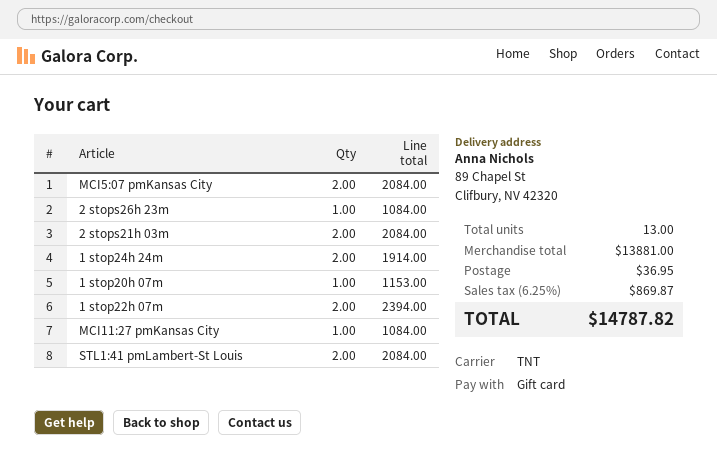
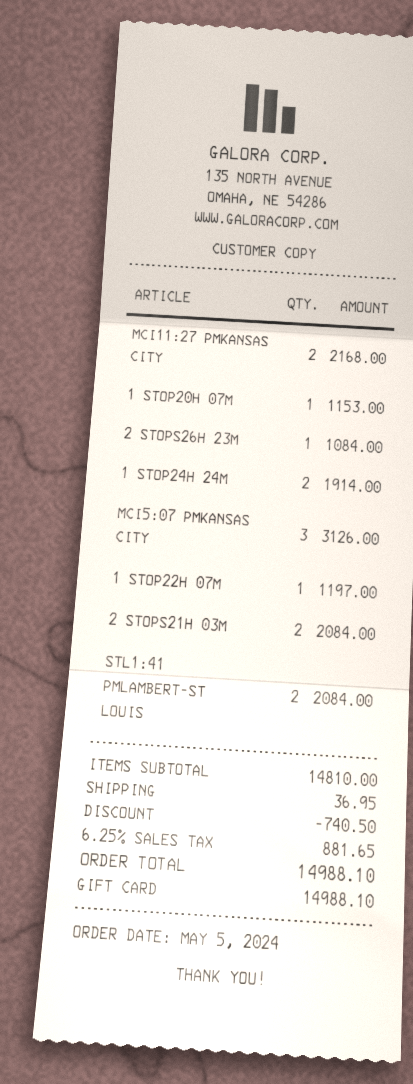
MCI5:07 pmKansas City: 2 for 2084.00 -> 3 for 3126.00
1 stop22h 07m: 2 for 2394.00 -> 1 for 1197.00
MCI11:27 pmKansas City: 1 for 1084.00 -> 2 for 2168.00
subtotal: 13881.00 -> 14810.00
discount: none -> 740.50
tax: 6.25% = 869.87 -> 6.25% = 881.65
total: 14787.82 -> 14988.10

